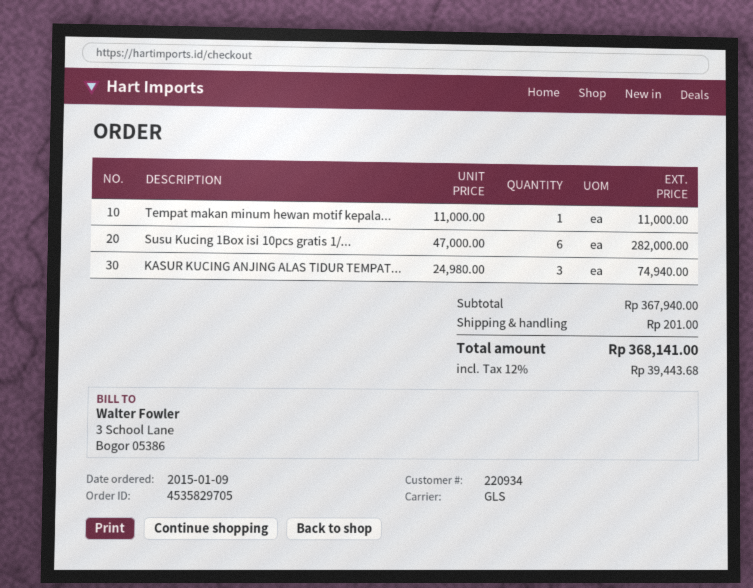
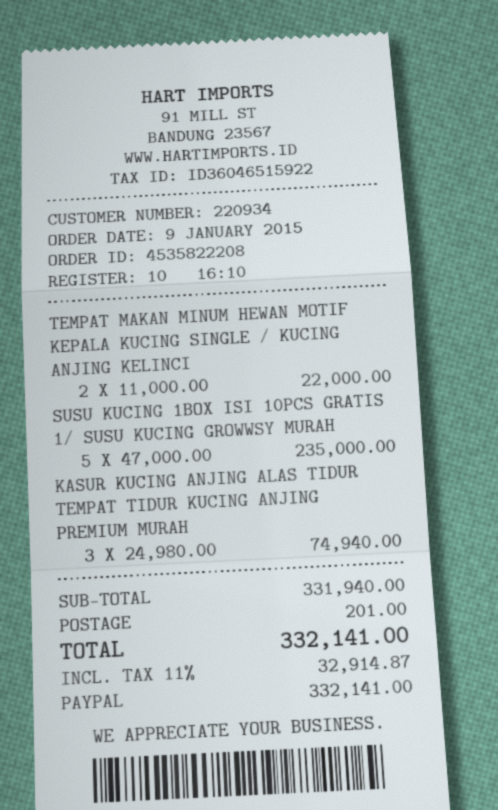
order number: 4535829705 -> 4535822208
Tempat makan minum hewan motif kepala...: 1 x 11000.00 = 11000.00 -> 2 x 11000.00 = 22000.00
Susu Kucing 1Box isi 10pcs gratis 1/...: 6 x 47000.00 = 282000.00 -> 5 x 47000.00 = 235000.00
subtotal: 367940.00 -> 331940.00
tax: 12% = 39443.68 -> 11% = 32914.87
total: 368141.00 -> 332141.00

